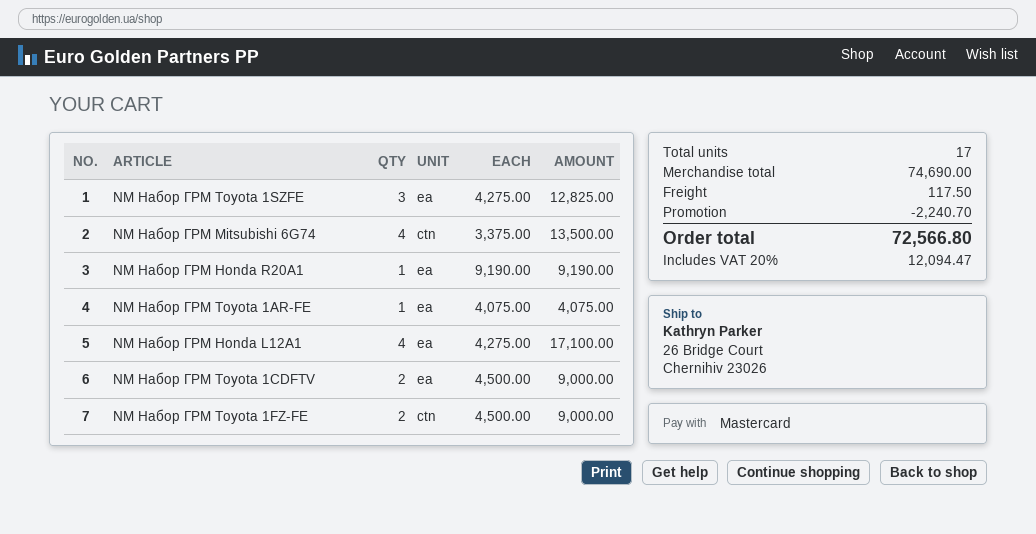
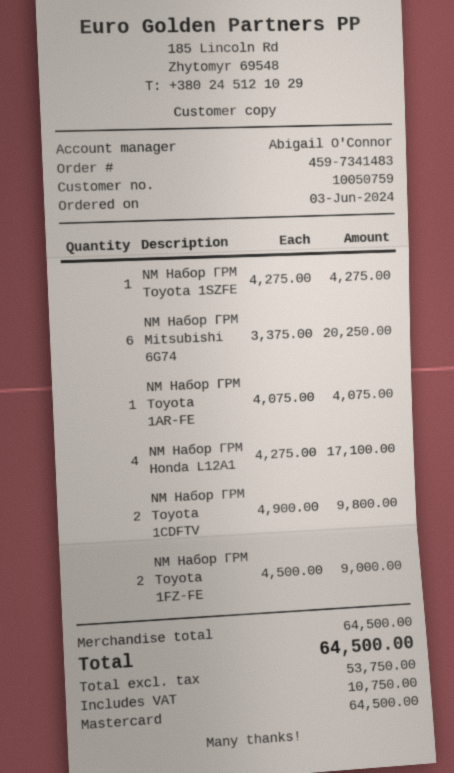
NM Набор ГРМ Toyota 1SZFE: 3 x 4275.00 = 12825.00 -> 1 x 4275.00 = 4275.00
NM Набор ГРМ Mitsubishi 6G74: 4 x 3375.00 = 13500.00 -> 6 x 3375.00 = 20250.00
NM Набор ГРМ Honda R20A1: 1 x 9190.00 = 9190.00 -> none
NM Набор ГРМ Toyota 1CDFTV: 2 x 4500.00 = 9000.00 -> 2 x 4900.00 = 9800.00
subtotal: 74690.00 -> 64500.00
discount: 2240.70 -> none
shipping: 117.50 -> none
tax: 12094.47 -> 10750.00
total: 72566.80 -> 64500.00

